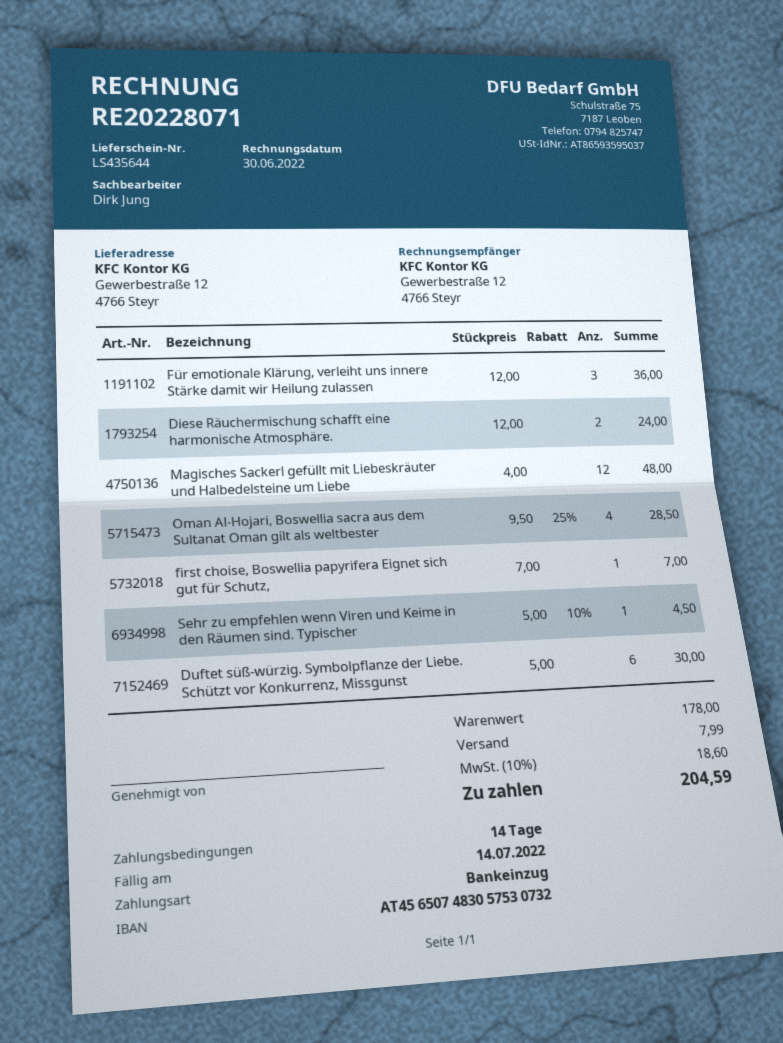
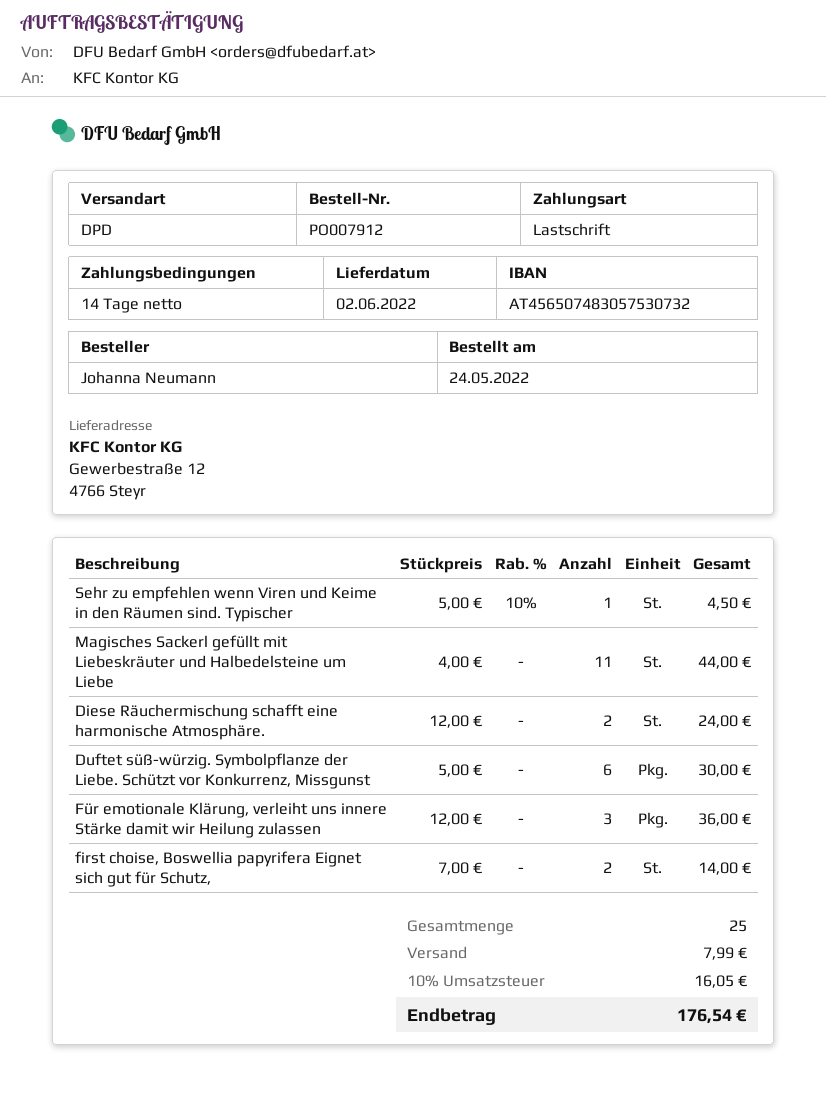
Magisches Sackerl gefüllt mit Liebeskräuter und Halbedelsteine um Liebe: 12 x 4.00 = 48.00 -> 11 x 4.00 = 44.00
Oman Al-Hojari, Boswellia sacra aus dem Sultanat Oman gilt als weltbester: 4 x 9.50 - 25% = 28.50 -> none
first choise, Boswellia papyrifera Eignet sich gut für Schutz,: 1 x 7.00 = 7.00 -> 2 x 7.00 = 14.00
tax: 10% = 18.60 -> 10% = 16.05
total: 204.59 -> 176.54

